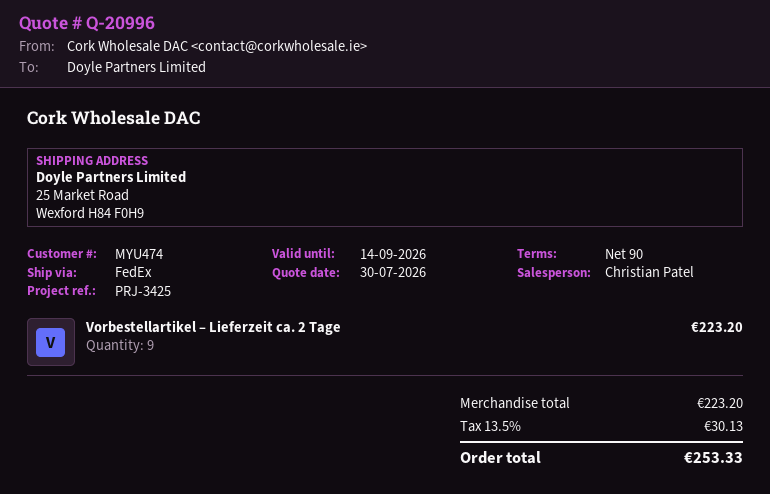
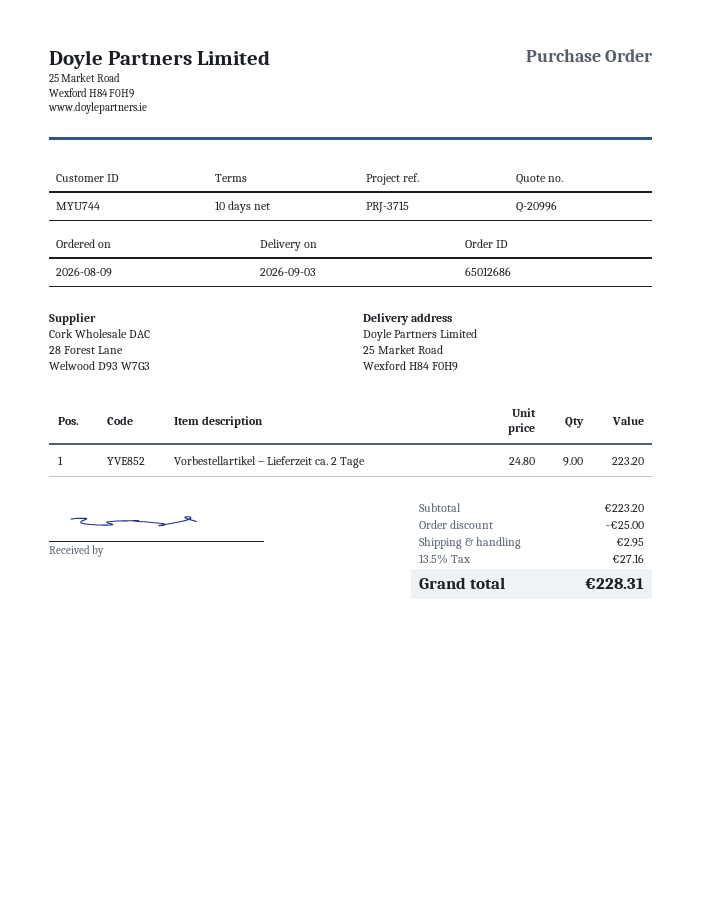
payment terms: 90 days -> 10 days
customer number: MYU474 -> MYU744
reference: PRJ-3425 -> PRJ-3715
discount: none -> 25.00
shipping: none -> 2.95
tax: 13.5% = 30.13 -> 13.5% = 27.16
total: 253.33 -> 228.31

